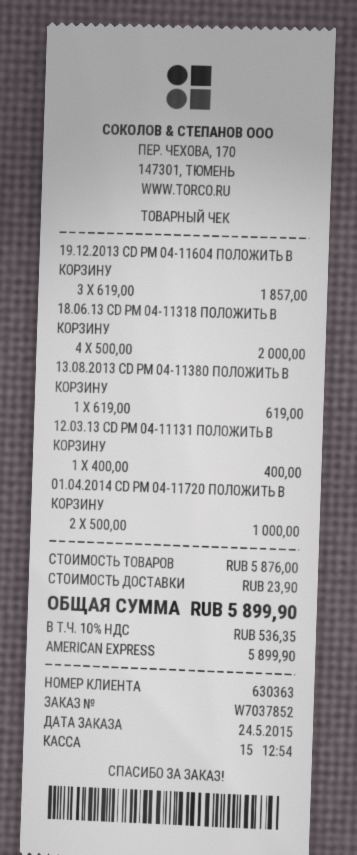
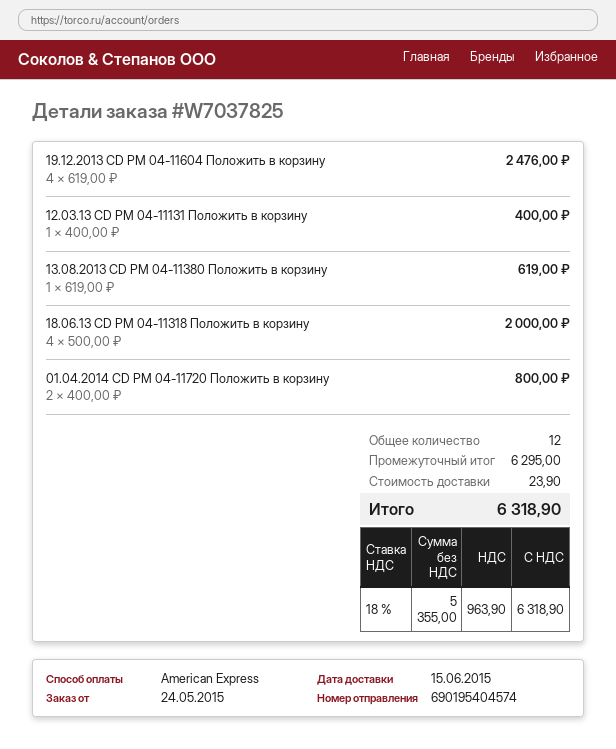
order number: W7037852 -> W7037825
19.12.2013 CD PM 04-11604 ПОЛОЖИТЬ В КОРЗИНУ: 3 x 619.00 = 1857.00 -> 4 x 619.00 = 2476.00
01.04.2014 CD PM 04-11720 ПОЛОЖИТЬ В КОРЗИНУ: 2 x 500.00 = 1000.00 -> 2 x 400.00 = 800.00
subtotal: 5876.00 -> 6295.00
tax: 10% = 536.35 -> 18% = 963.90
total: 5899.90 -> 6318.90

